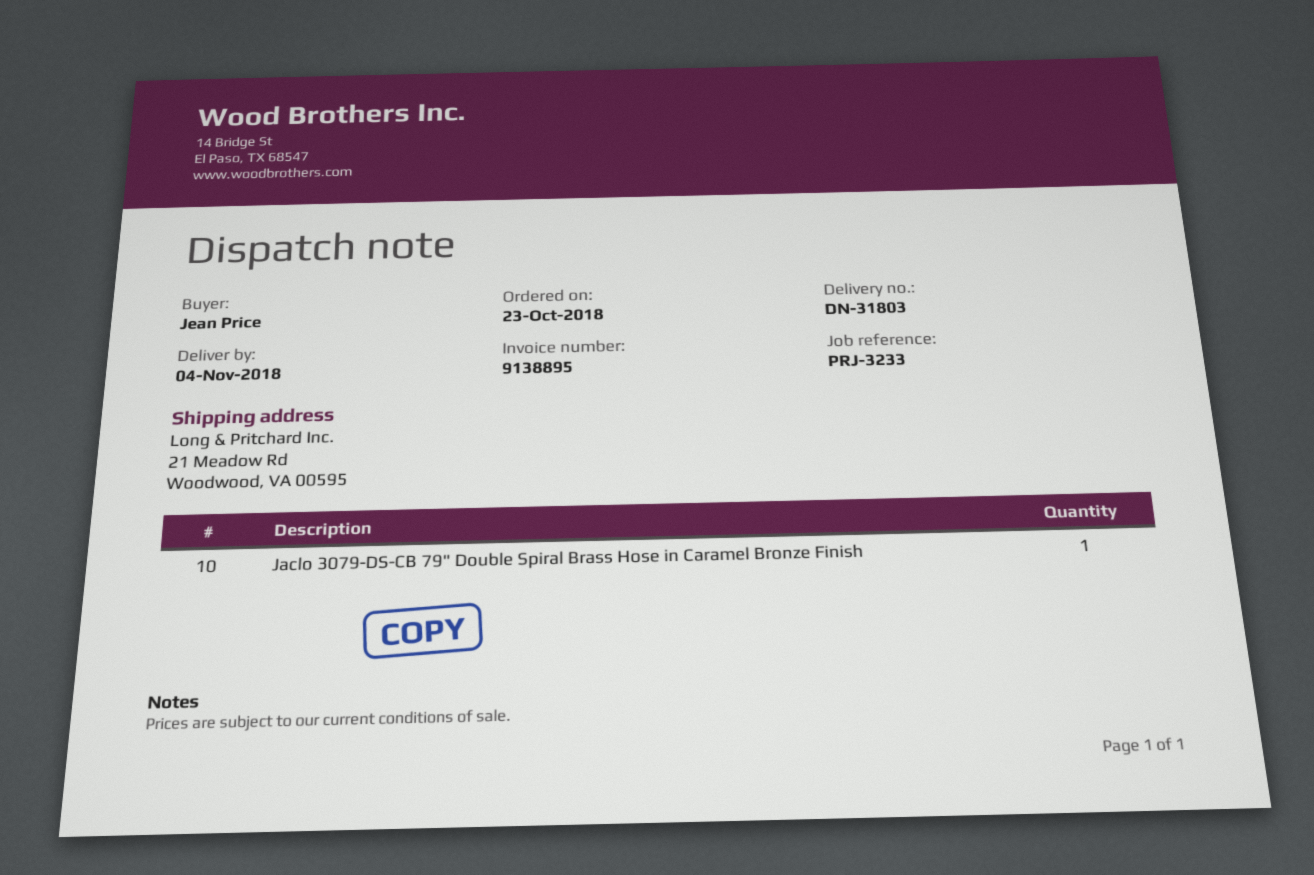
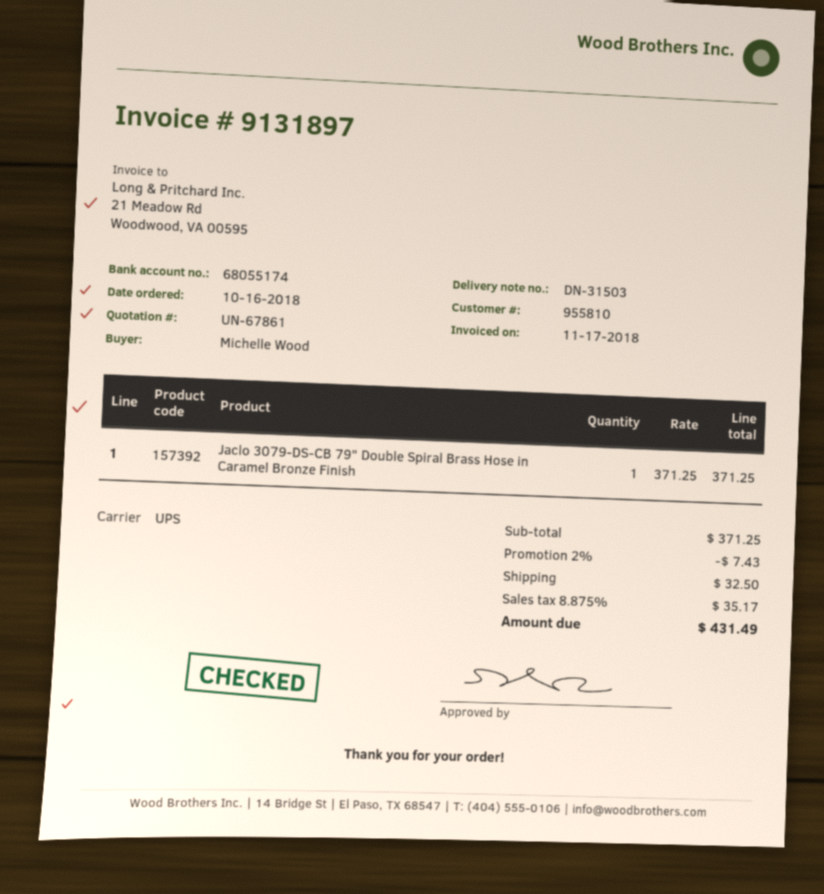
order date: 2018-10-23 -> 2018-10-16
delivery note number: DN-31803 -> DN-31503
invoice number: 9138895 -> 9131897
ordered by: Jean Price -> Michelle Wood

